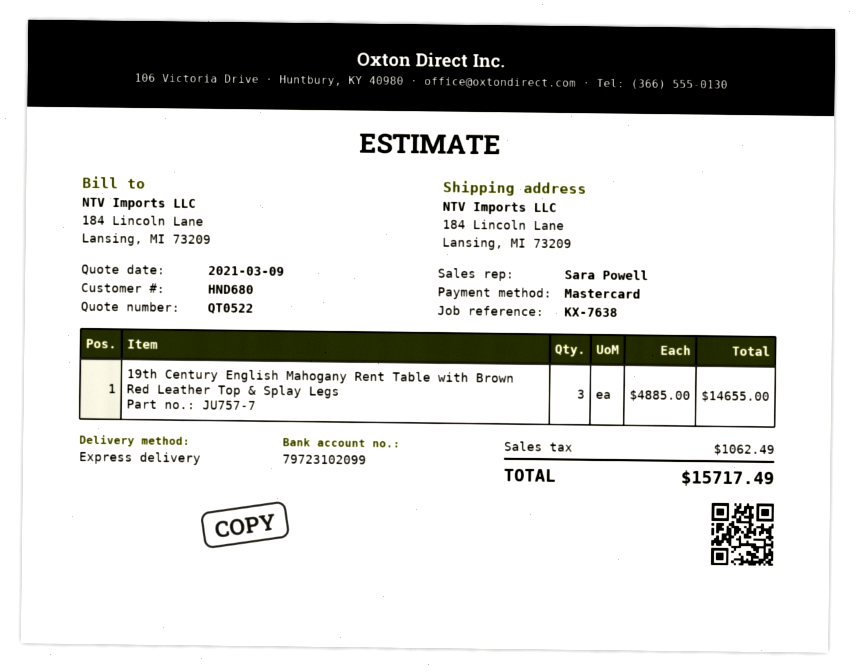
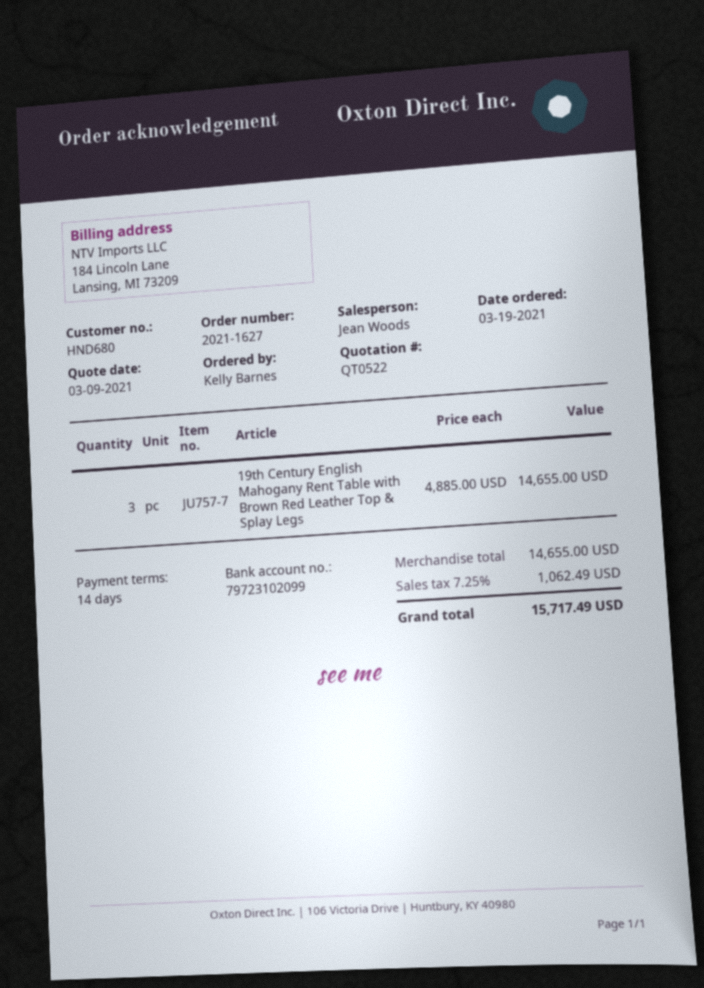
sales rep: Sara Powell -> Jean Woods

